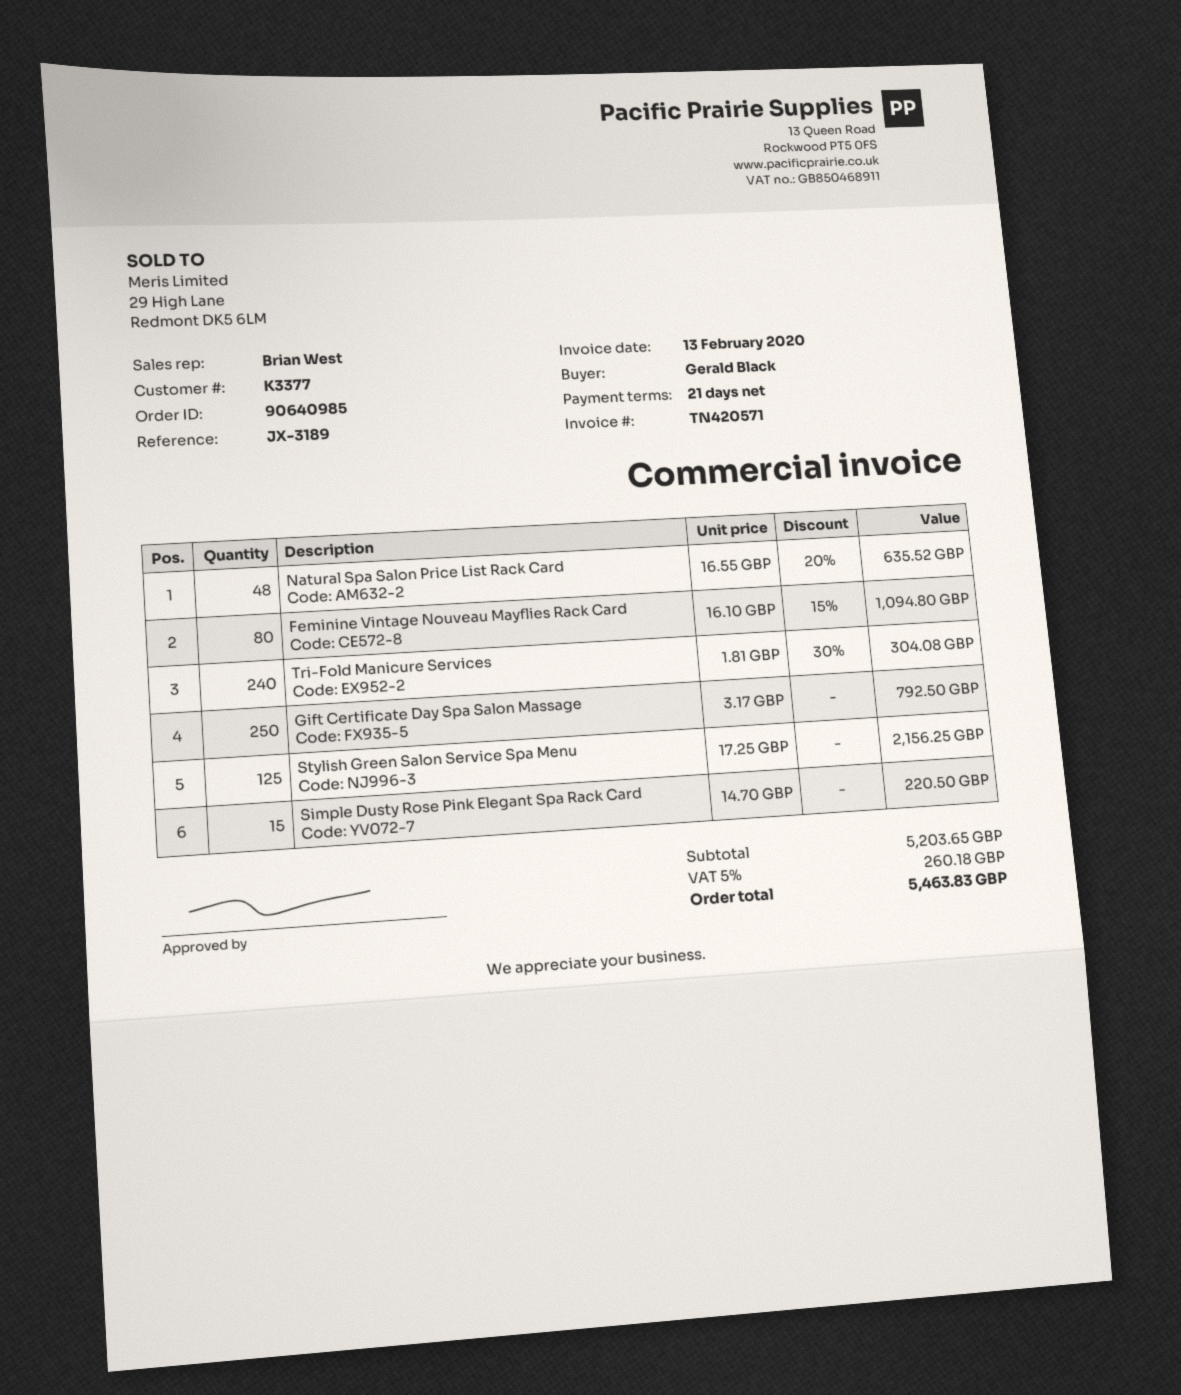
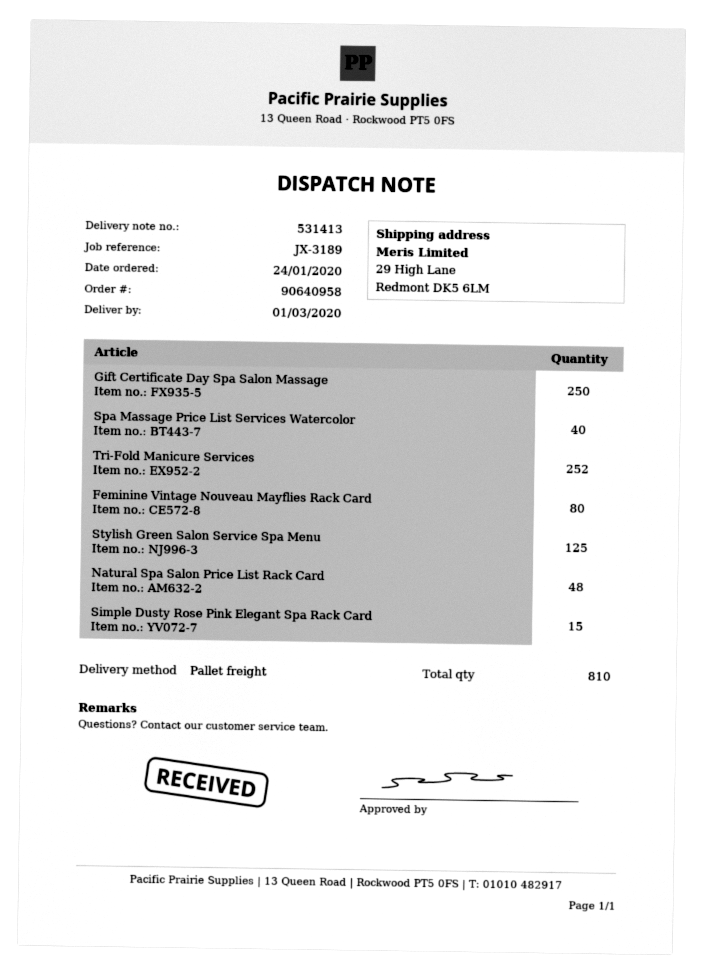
order number: 90640985 -> 90640958
Tri-Fold Manicure Services: 240 -> 252
Spa Massage Price List Services Watercolor: none -> 40

